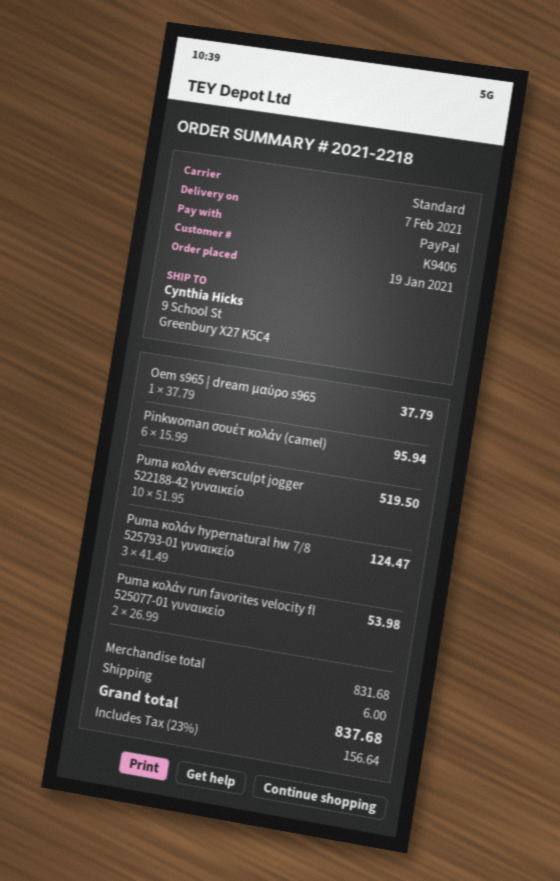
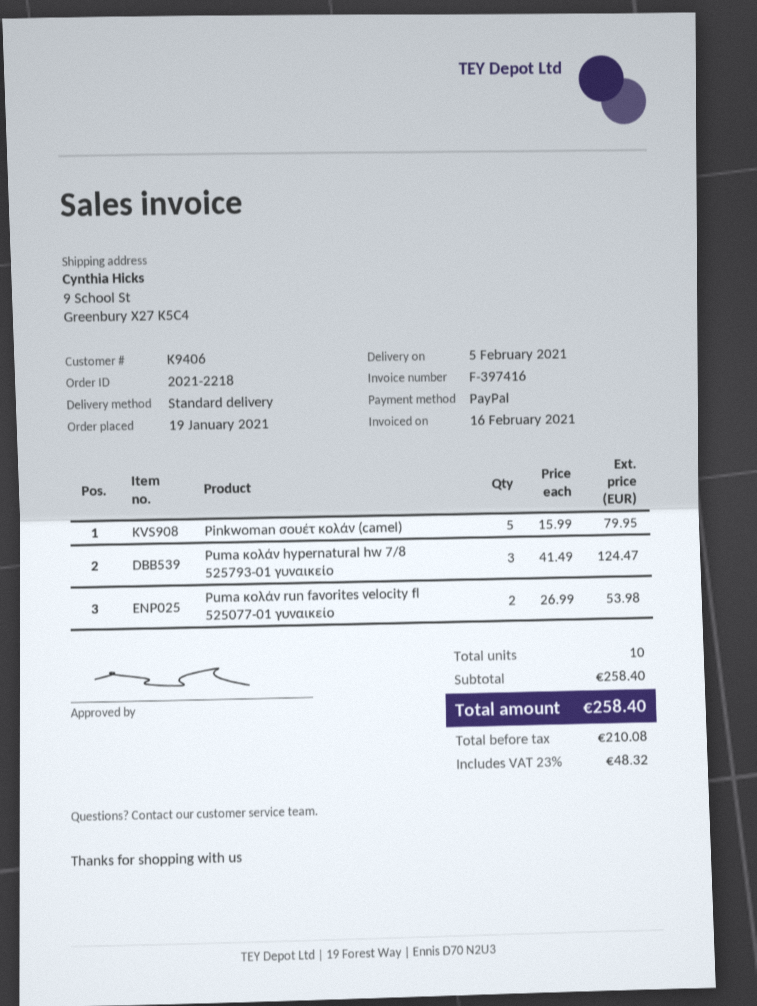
delivery date: 2021-02-07 -> 2021-02-05
Oem s965 | dream μαύρο s965: 1 x 37.79 = 37.79 -> none
Pinkwoman σουέτ κολάν (camel): 6 x 15.99 = 95.94 -> 5 x 15.99 = 79.95
Puma κολάν eversculpt jogger 522188-42 γυναικείο: 10 x 51.95 = 519.50 -> none
subtotal: 831.68 -> 258.40
shipping: 6.00 -> none
tax: 23% = 156.64 -> 23% = 48.32
total: 837.68 -> 258.40

